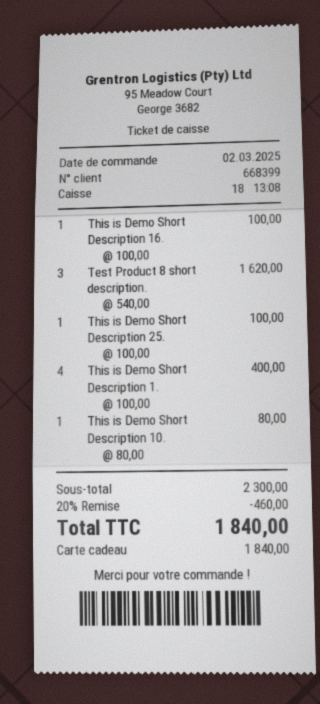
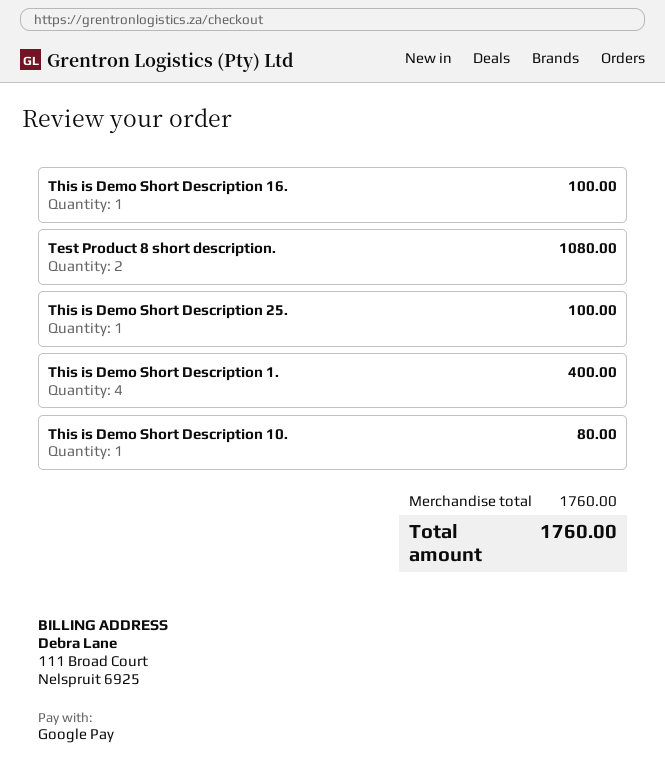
payment method: gift card -> Google Pay
Test Product 8 short description.: 3 for 1620.00 -> 2 for 1080.00
subtotal: 2300.00 -> 1760.00
discount: 20% = 460.00 -> none
total: 1840.00 -> 1760.00

